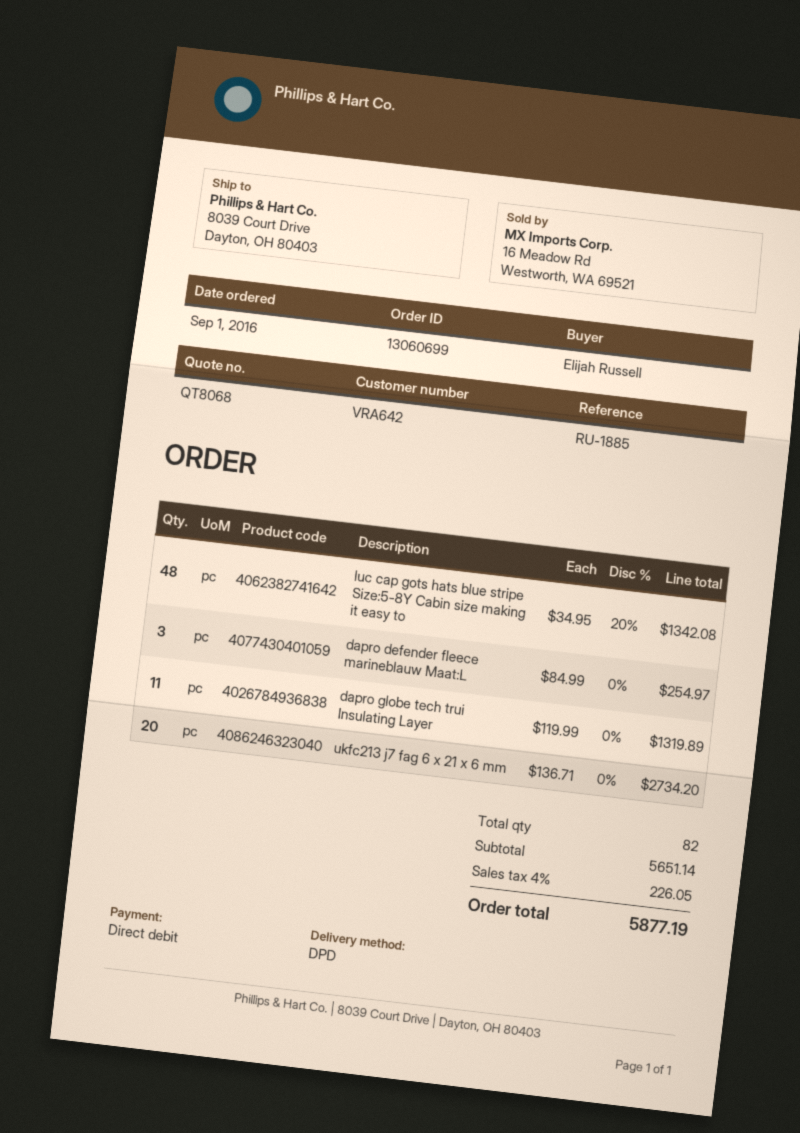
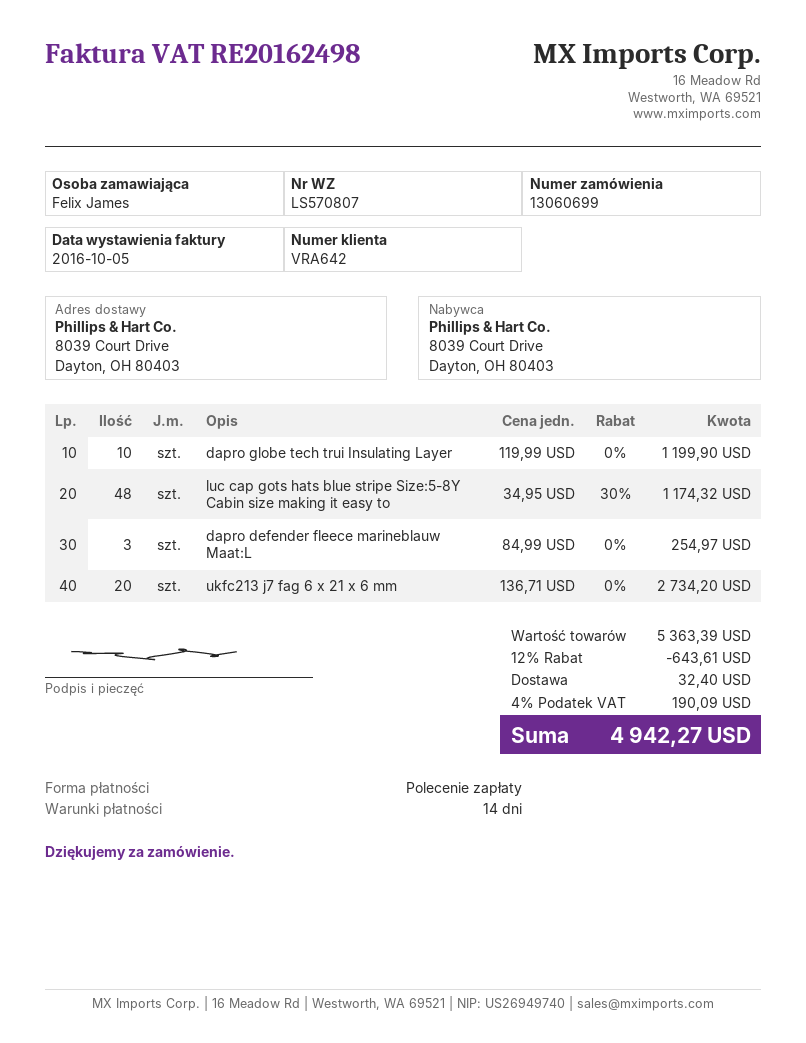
ordered by: Elijah Russell -> Felix James
luc cap gots hats blue stripe Size:5-8Y Cabin size making it easy to: 48 x 34.95 - 20% = 1342.08 -> 48 x 34.95 - 30% = 1174.32
dapro globe tech trui Insulating Layer: 11 x 119.99 = 1319.89 -> 10 x 119.99 = 1199.90
subtotal: 5651.14 -> 5363.39
discount: none -> 12% = 643.61
shipping: none -> 32.40
tax: 4% = 226.05 -> 4% = 190.09
total: 5877.19 -> 4942.27

